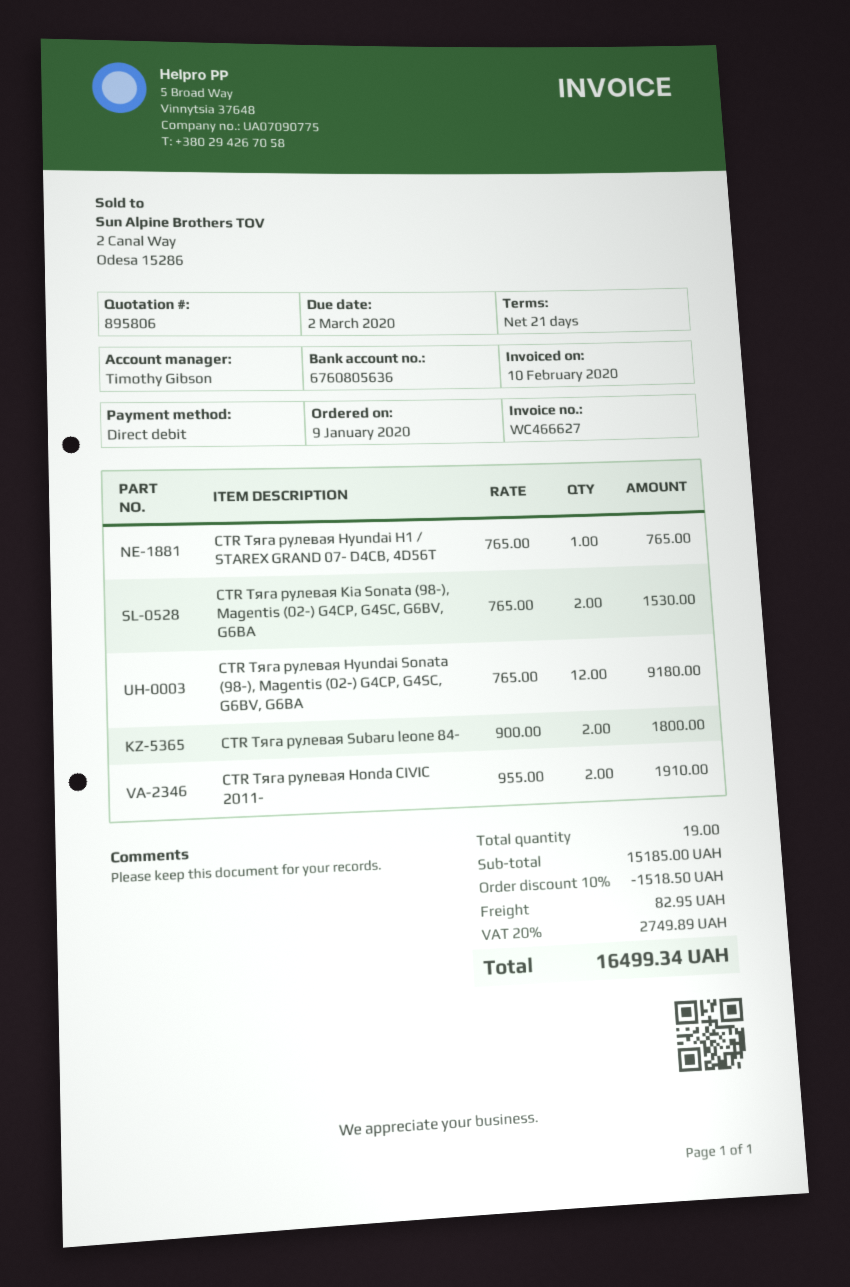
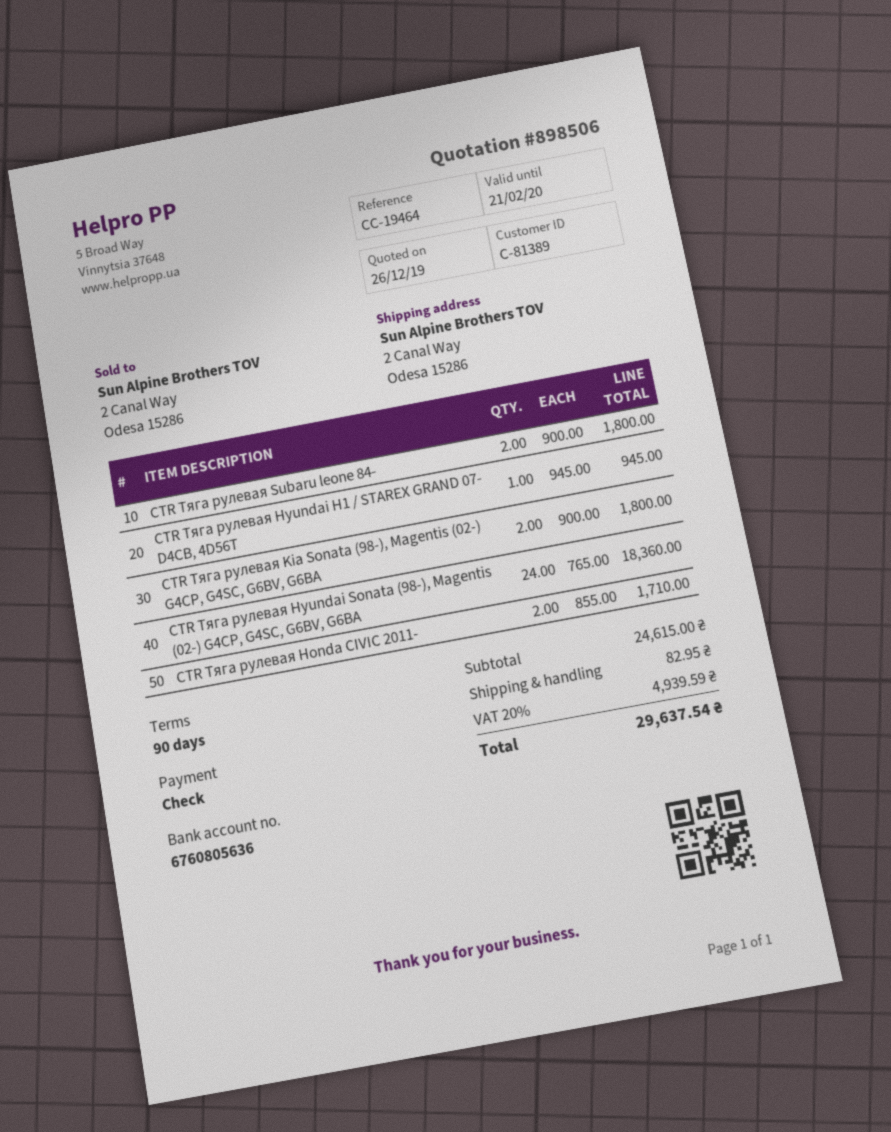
quote number: 895806 -> 898506
payment terms: 21 days -> 90 days
payment method: direct debit -> cheque
CTR Тяга рулевая Hyundai H1 / STAREX GRAND 07- D4CB, 4D56T: 1 x 765.00 = 765.00 -> 1 x 945.00 = 945.00
CTR Тяга рулевая Kia Sonata (98-), Magentis (02-) G4CP, G4SC, G6BV, G6BA: 2 x 765.00 = 1530.00 -> 2 x 900.00 = 1800.00
CTR Тяга рулевая Hyundai Sonata (98-), Magentis (02-) G4CP, G4SC, G6BV, G6BA: 12 x 765.00 = 9180.00 -> 24 x 765.00 = 18360.00
CTR Тяга рулевая Honda CIVIC 2011-: 2 x 955.00 = 1910.00 -> 2 x 855.00 = 1710.00
subtotal: 15185.00 -> 24615.00
discount: 10% = 1518.50 -> none
tax: 20% = 2749.89 -> 20% = 4939.59
total: 16499.34 -> 29637.54

